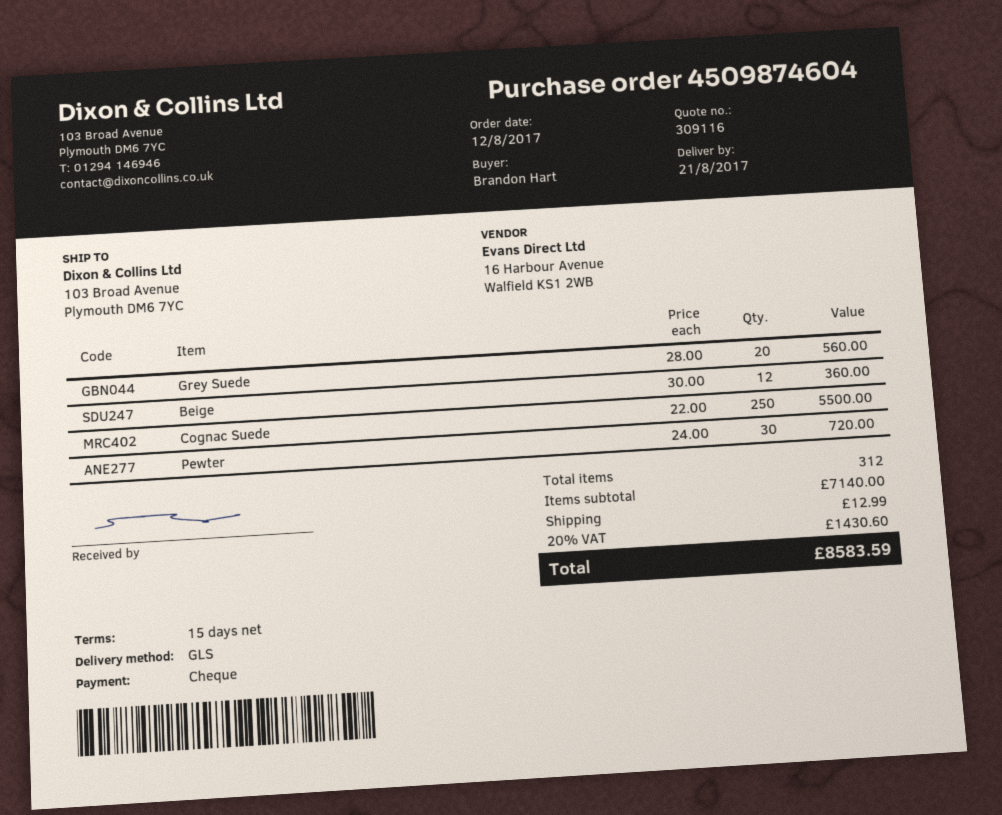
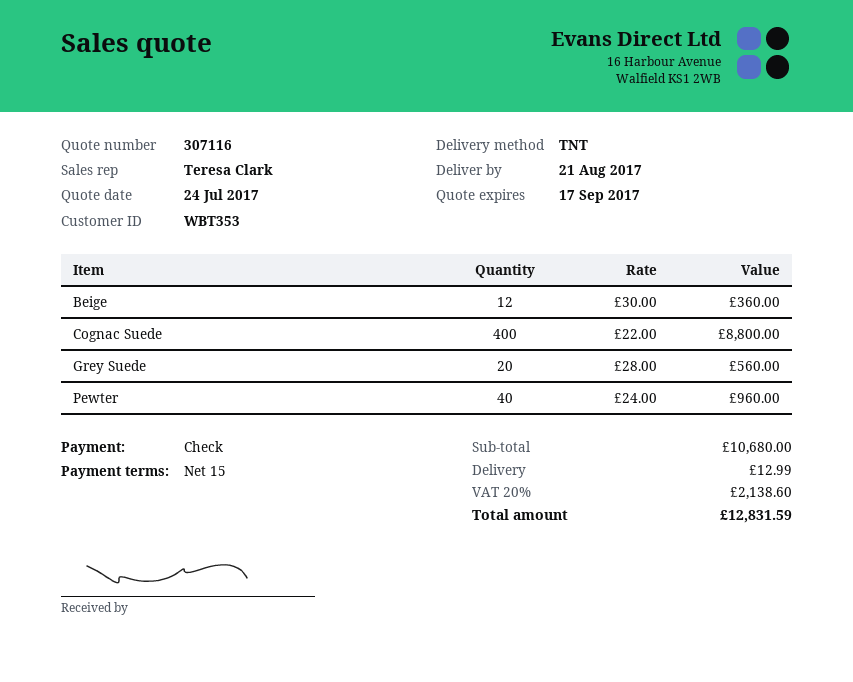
quote number: 309116 -> 307116
shipping method: GLS -> TNT
Cognac Suede: 250 x 22.00 = 5500.00 -> 400 x 22.00 = 8800.00
Pewter: 30 x 24.00 = 720.00 -> 40 x 24.00 = 960.00
subtotal: 7140.00 -> 10680.00
tax: 20% = 1430.60 -> 20% = 2138.60
total: 8583.59 -> 12831.59

